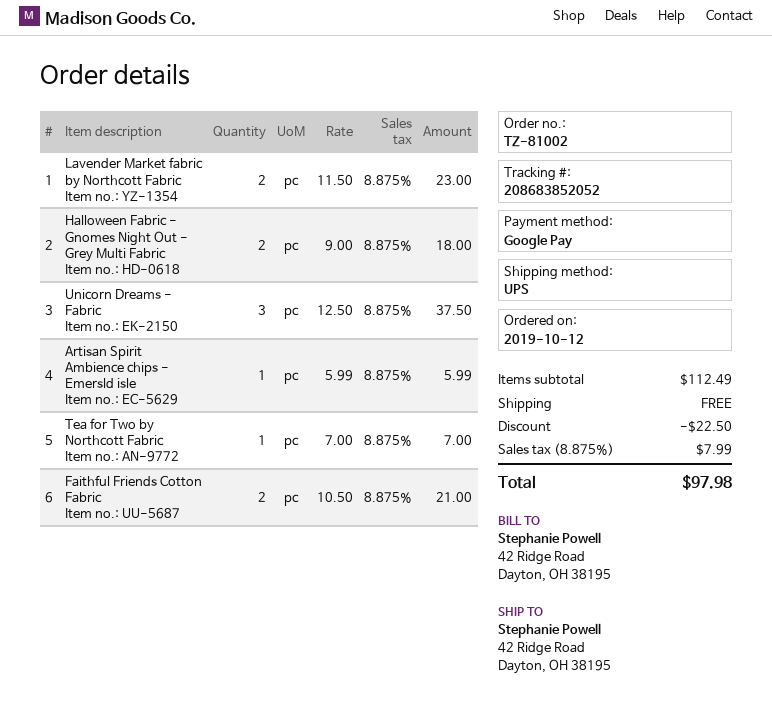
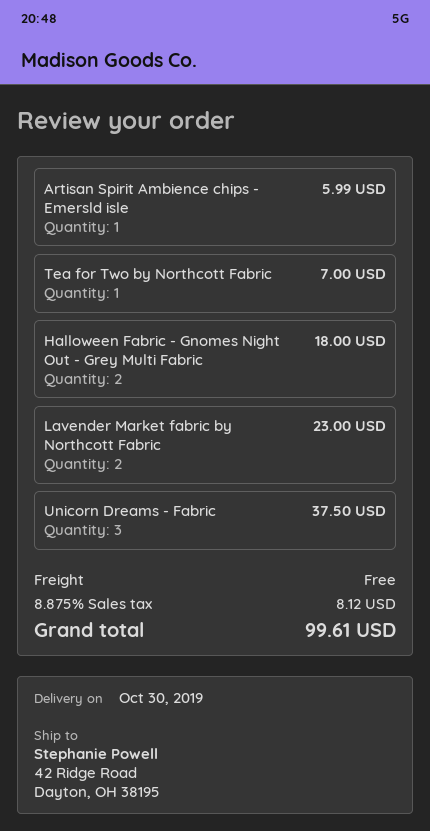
Faithful Friends Cotton Fabric: 2 for 21.00 -> none
discount: 22.50 -> none
tax: 8.875% = 7.99 -> 8.875% = 8.12
total: 97.98 -> 99.61

